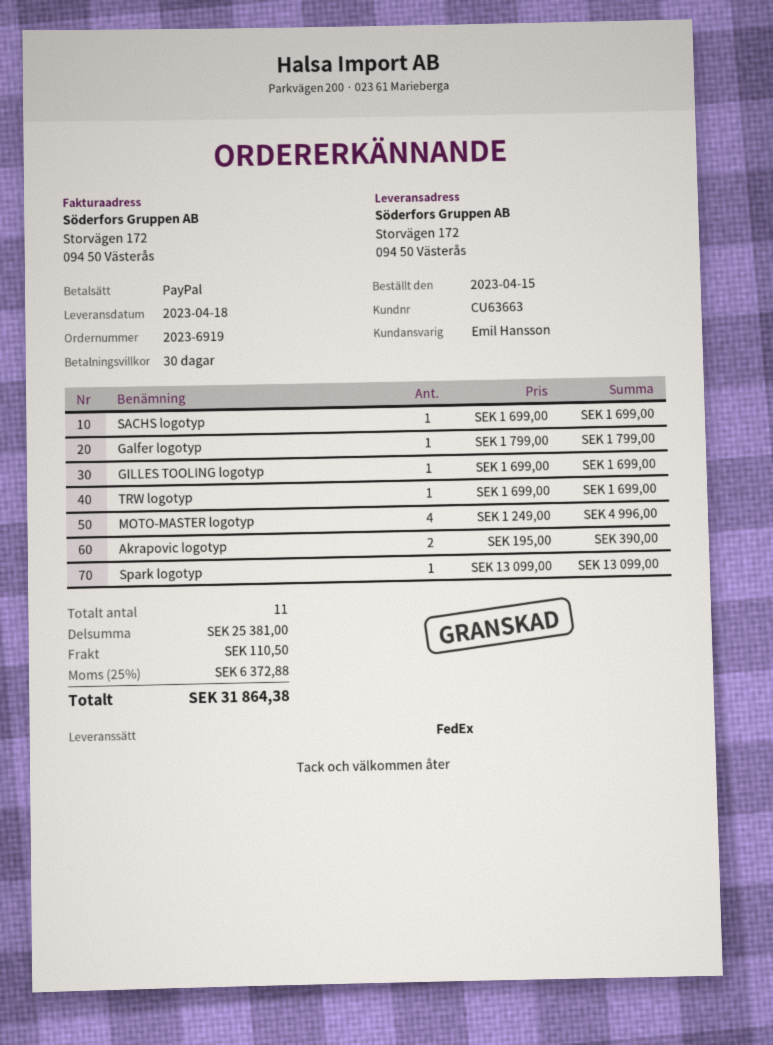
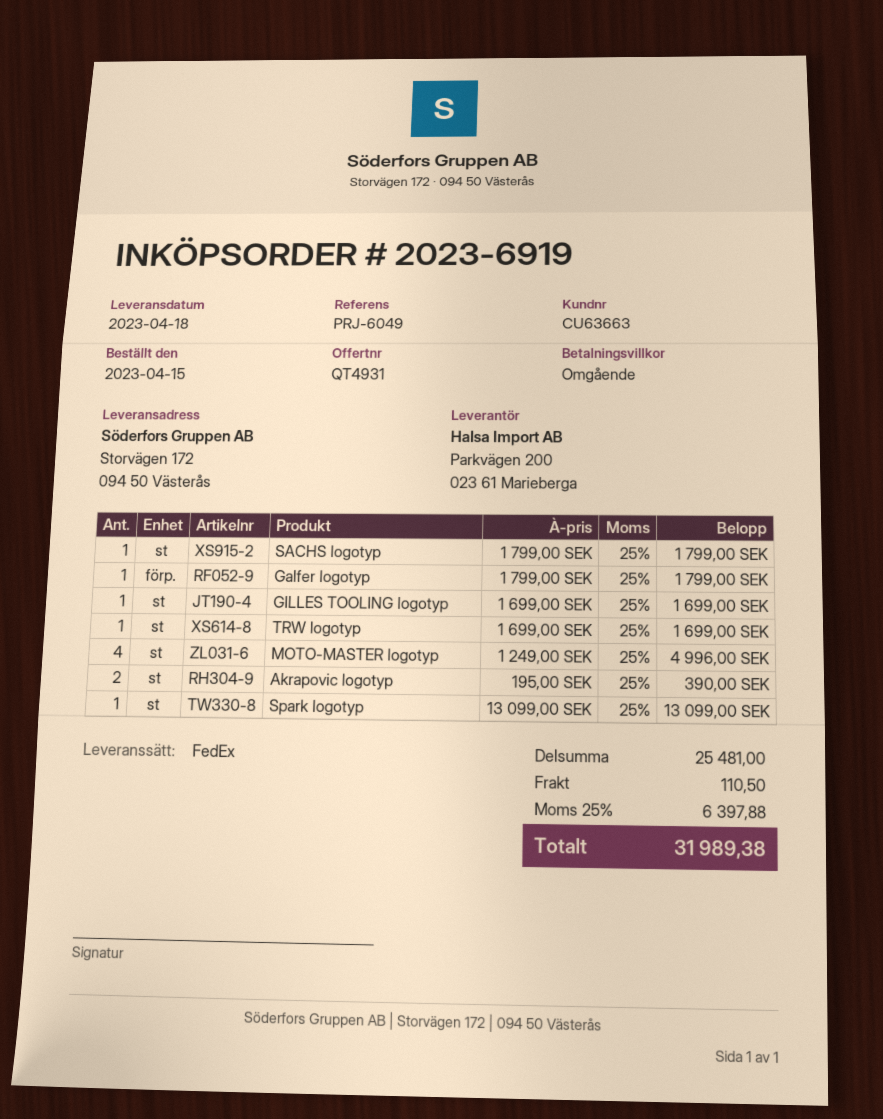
payment terms: 30 days -> on receipt
SACHS logotyp: 1 x 1699.00 = 1699.00 -> 1 x 1799.00 = 1799.00
subtotal: 25381.00 -> 25481.00
tax: 25% = 6372.88 -> 25% = 6397.88
total: 31864.38 -> 31989.38

